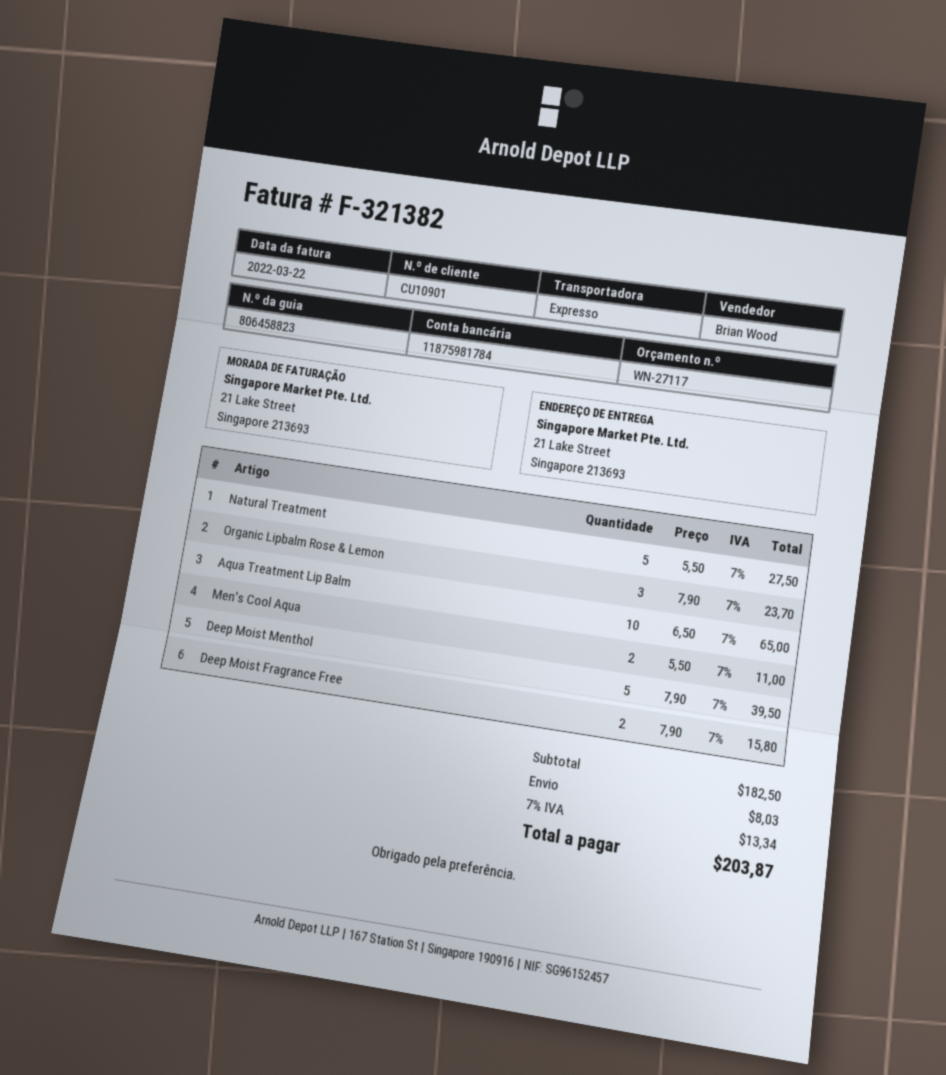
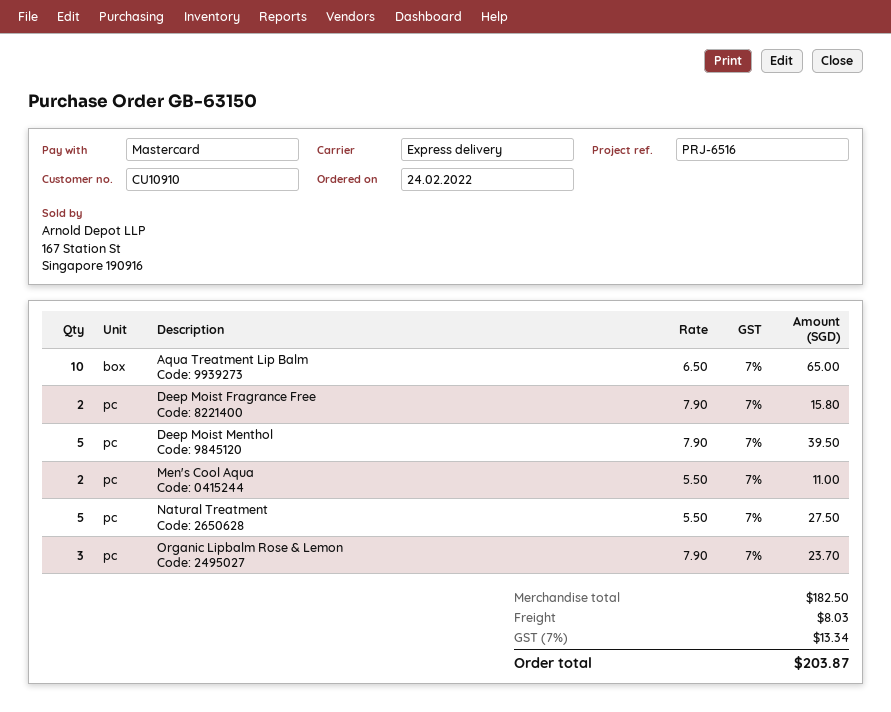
customer number: CU10901 -> CU10910

